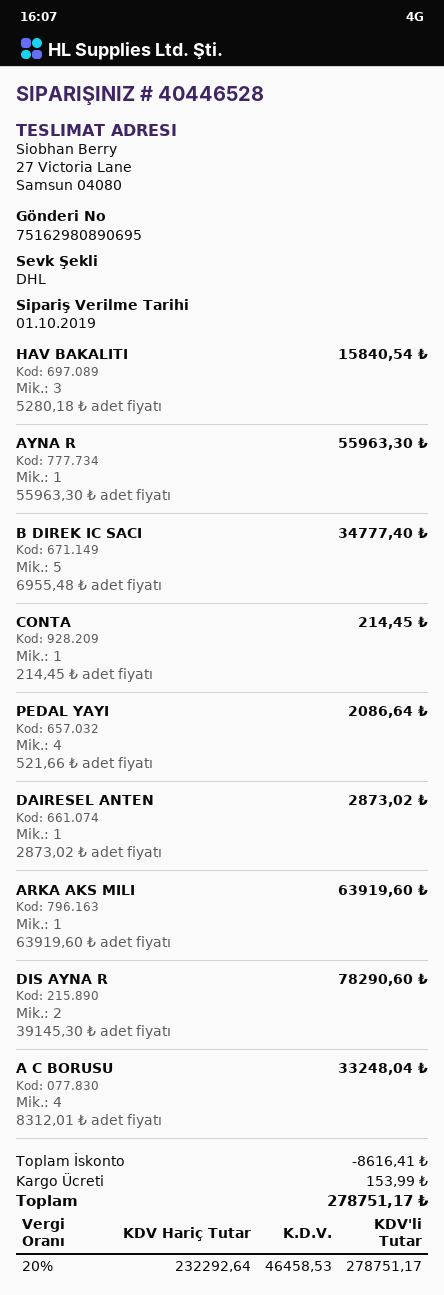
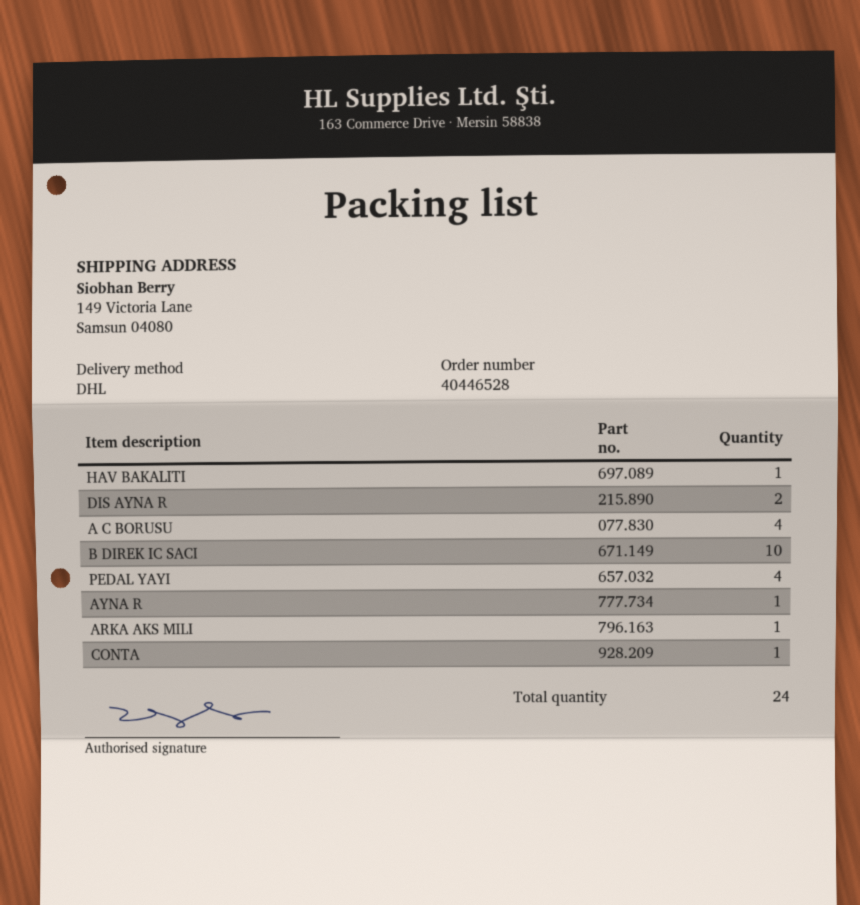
ship to: 27 Victoria Lane, Samsun 04080 -> 149 Victoria Lane, Samsun 04080
HAV BAKALITI: 3 -> 1
B DIREK IC SACI: 5 -> 10
DAIRESEL ANTEN: 1 -> none

